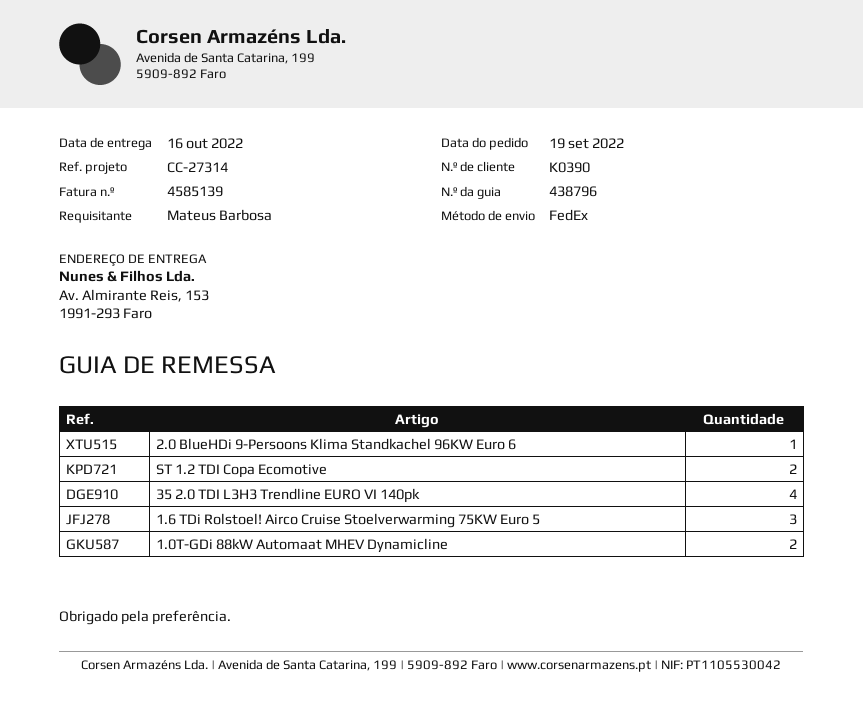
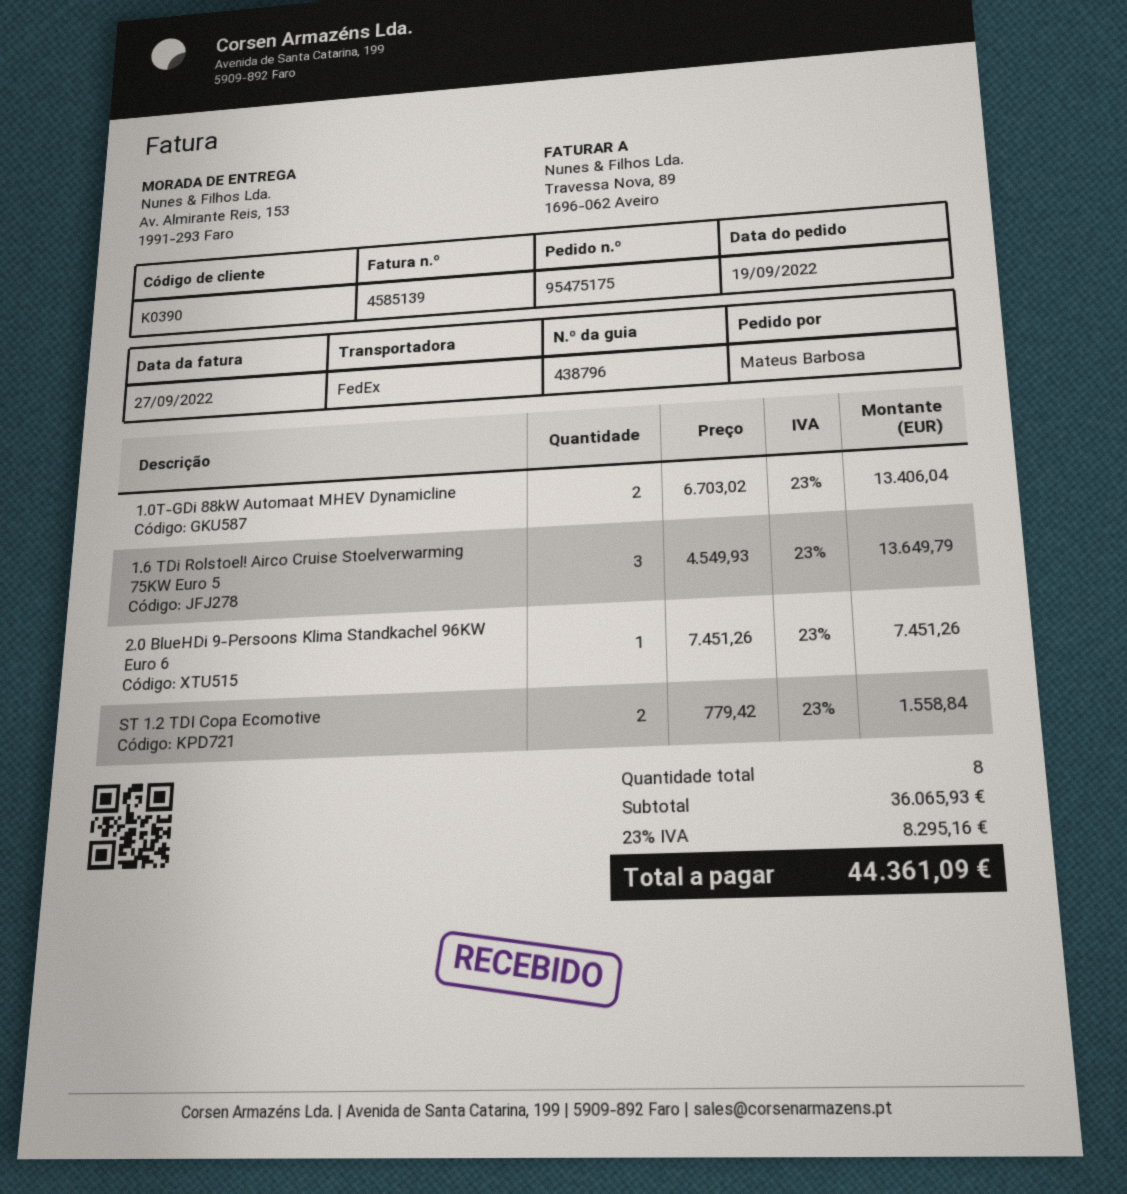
35 2.0 TDI L3H3 Trendline EURO VI 140pk: 4 -> none

